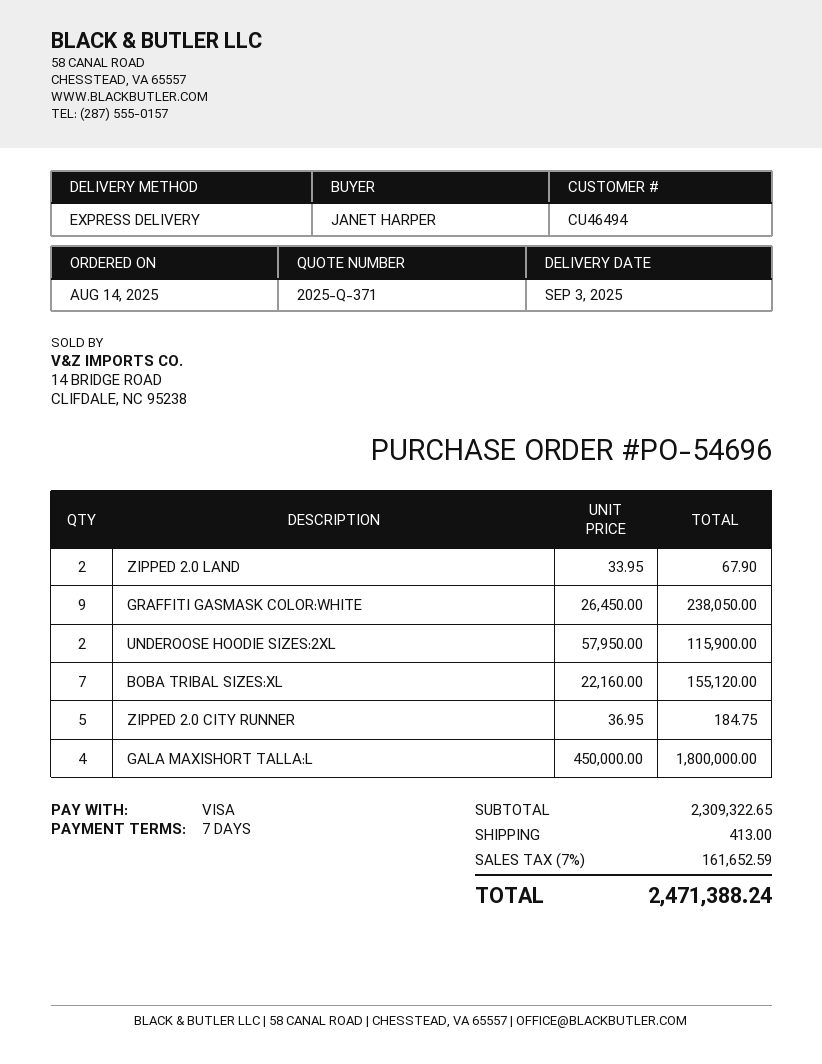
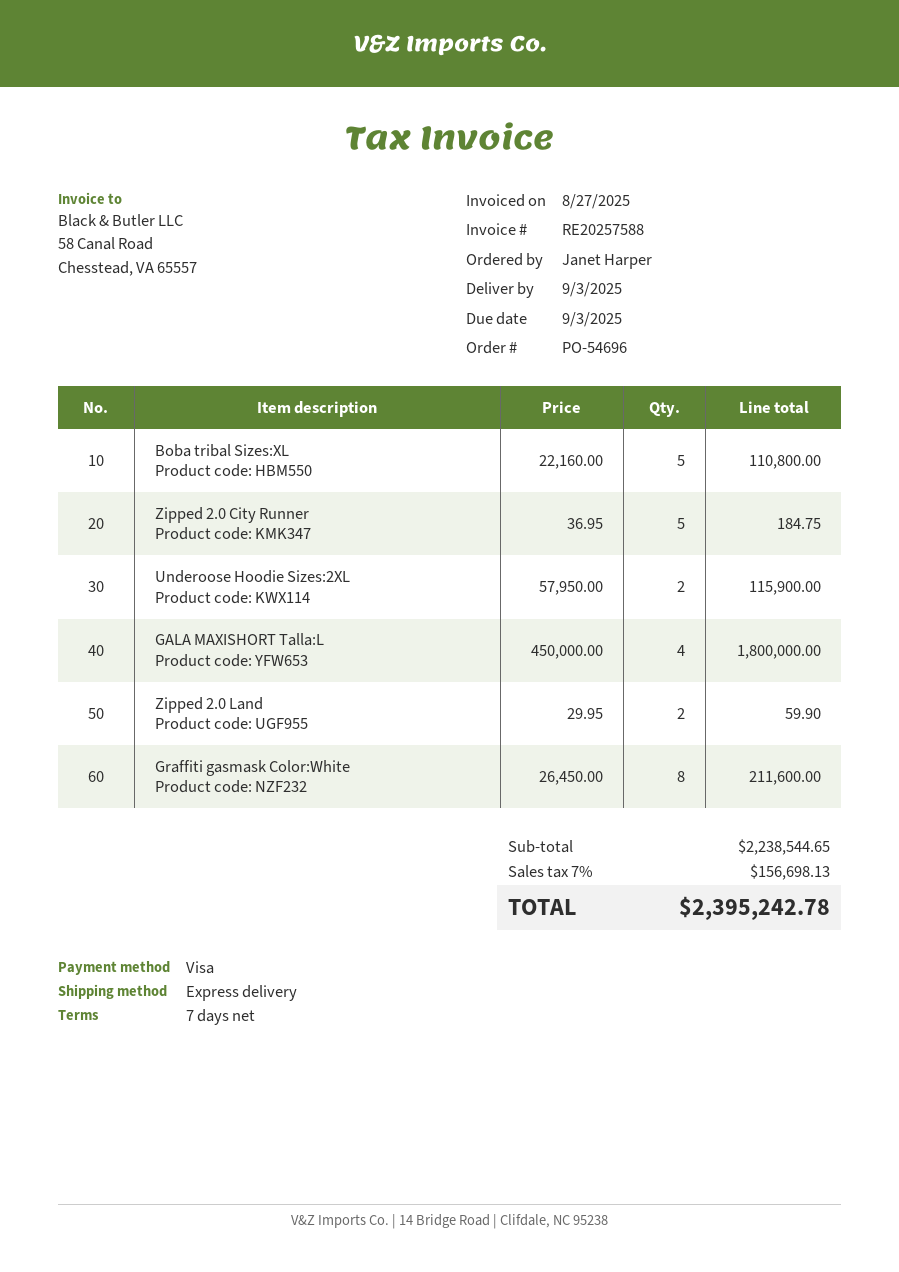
ZIPPED 2.0 LAND: 2 x 33.95 = 67.90 -> 2 x 29.95 = 59.90
GRAFFITI GASMASK COLOR:WHITE: 9 x 26450.00 = 238050.00 -> 8 x 26450.00 = 211600.00
BOBA TRIBAL SIZES:XL: 7 x 22160.00 = 155120.00 -> 5 x 22160.00 = 110800.00
subtotal: 2309322.65 -> 2238544.65
shipping: 413.00 -> none
tax: 7% = 161652.59 -> 7% = 156698.13
total: 2471388.24 -> 2395242.78

